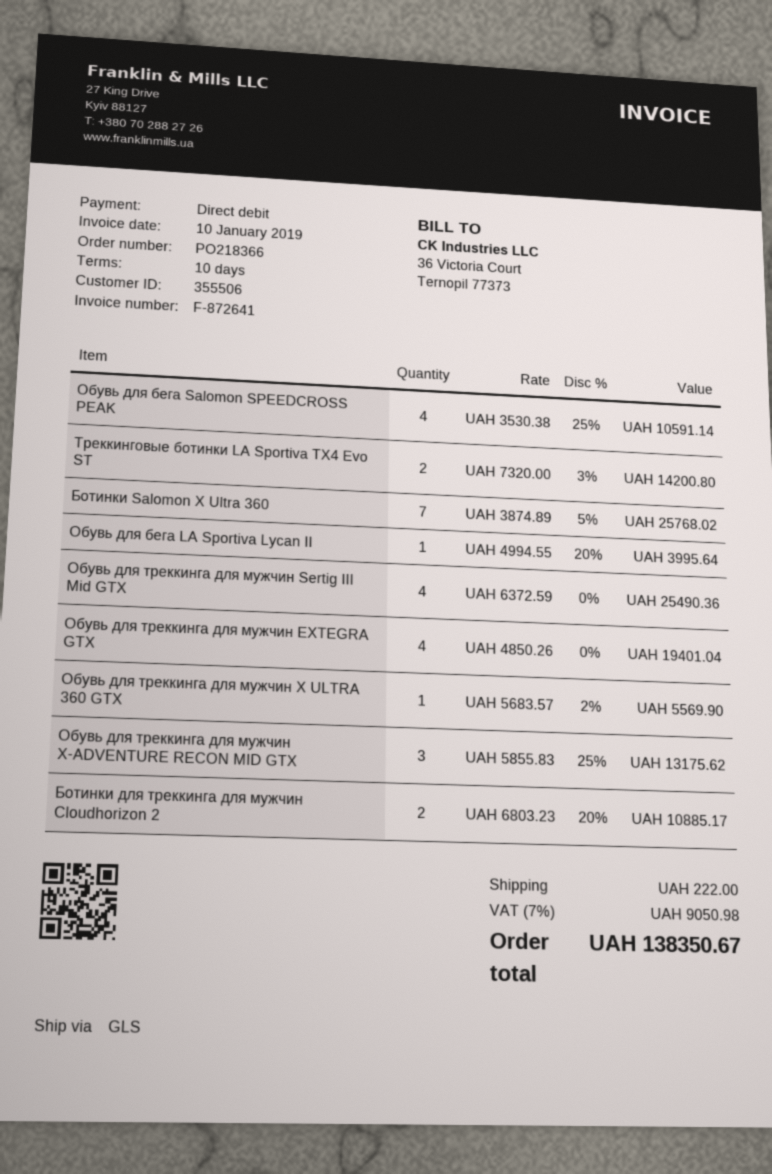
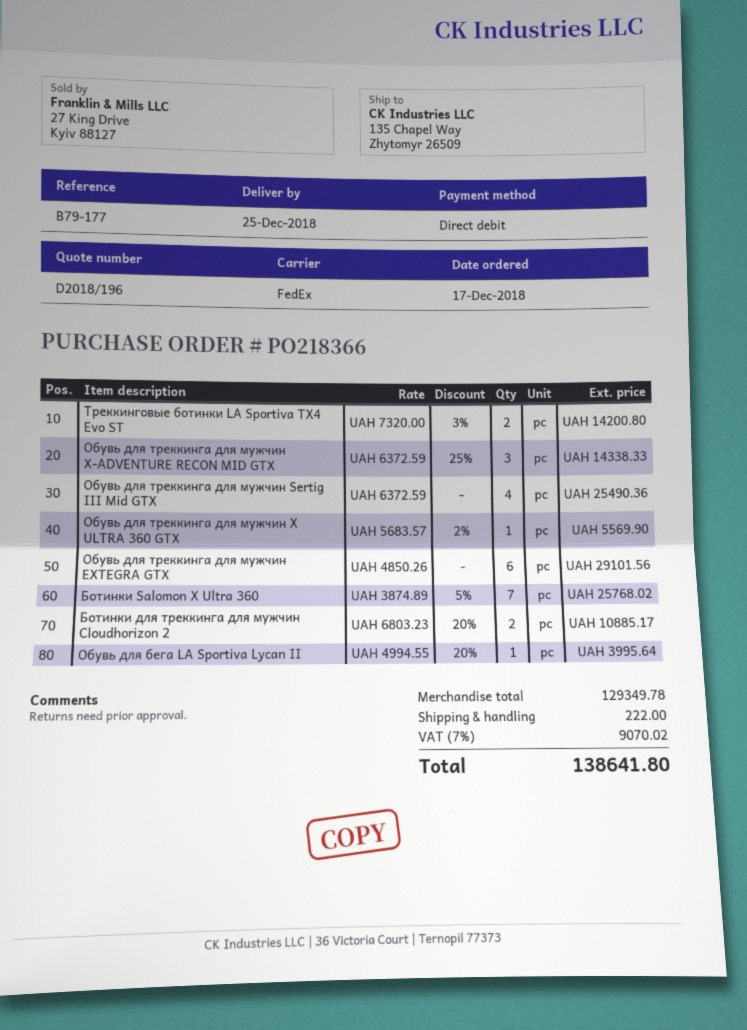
shipping method: GLS -> FedEx
Обувь для бега Salomon SPEEDCROSS PEAK: 4 x 3530.38 - 25% = 10591.14 -> none
Обувь для треккинга для мужчин EXTEGRA GTX: 4 x 4850.26 = 19401.04 -> 6 x 4850.26 = 29101.56
Обувь для треккинга для мужчин X-ADVENTURE RECON MID GTX: 3 x 5855.83 - 25% = 13175.62 -> 3 x 6372.59 - 25% = 14338.33
tax: 7% = 9050.98 -> 7% = 9070.02
total: 138350.67 -> 138641.80

